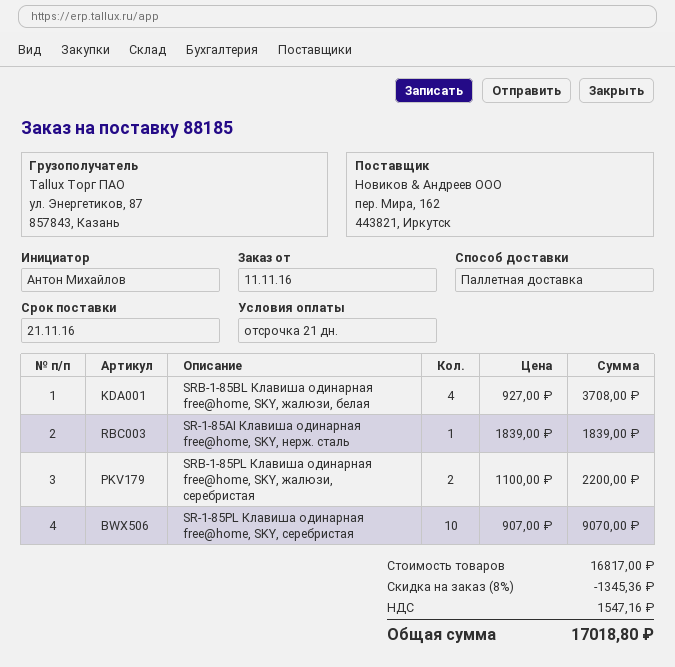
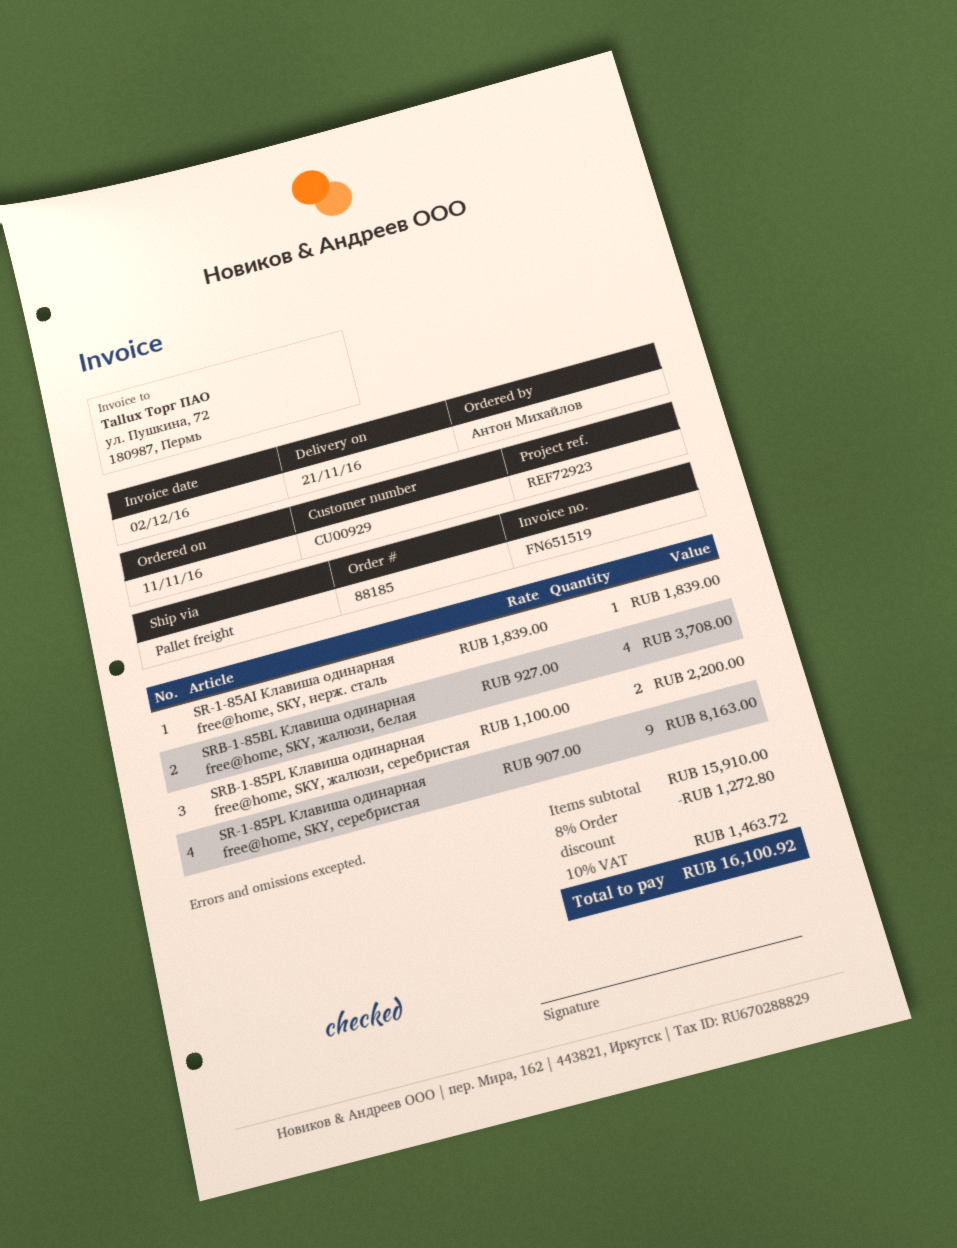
SR-1-85PL Клавиша одинарная free@home, SKY, серебристая: 10 x 907.00 = 9070.00 -> 9 x 907.00 = 8163.00
subtotal: 16817.00 -> 15910.00
discount: 8% = 1345.36 -> 8% = 1272.80
tax: 1547.16 -> 1463.72
total: 17018.80 -> 16100.92

